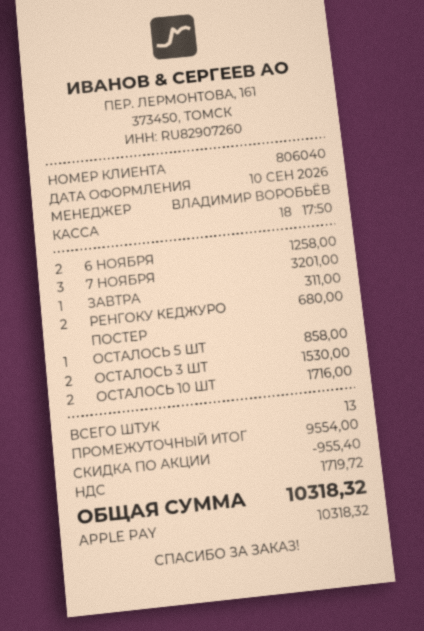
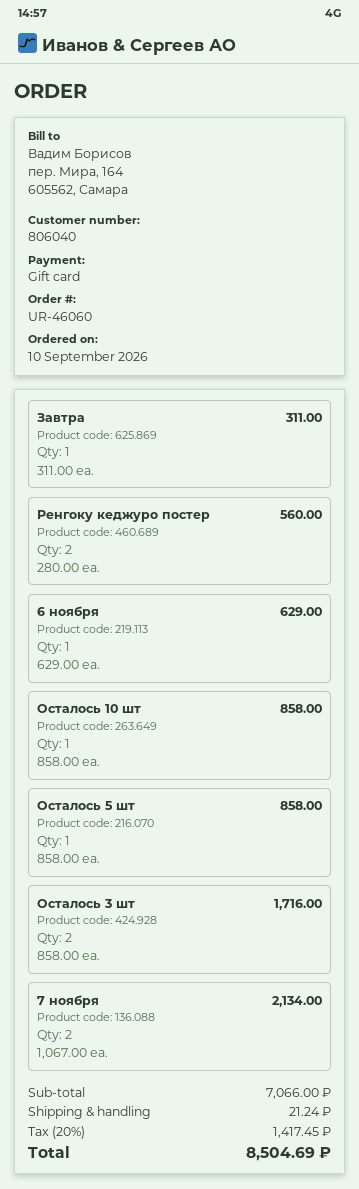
payment method: Apple Pay -> gift card
6 НОЯБРЯ: 2 for 1258.00 -> 1 for 629.00
7 НОЯБРЯ: 3 for 3201.00 -> 2 for 2134.00
РЕНГОКУ КЕДЖУРО ПОСТЕР: 2 for 680.00 -> 2 for 560.00
ОСТАЛОСЬ 3 ШТ: 2 for 1530.00 -> 2 for 1716.00
ОСТАЛОСЬ 10 ШТ: 2 for 1716.00 -> 1 for 858.00
subtotal: 9554.00 -> 7066.00
discount: 955.40 -> none
shipping: none -> 21.24
tax: 1719.72 -> 1417.45
total: 10318.32 -> 8504.69

